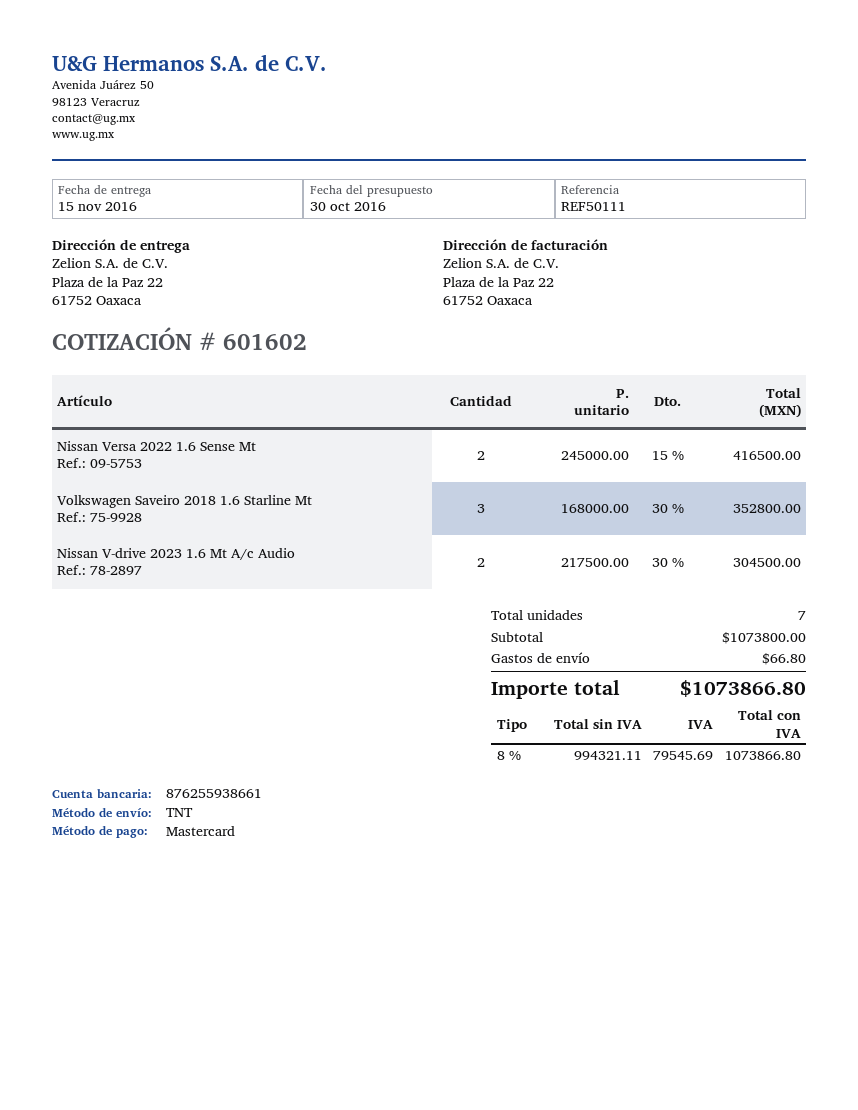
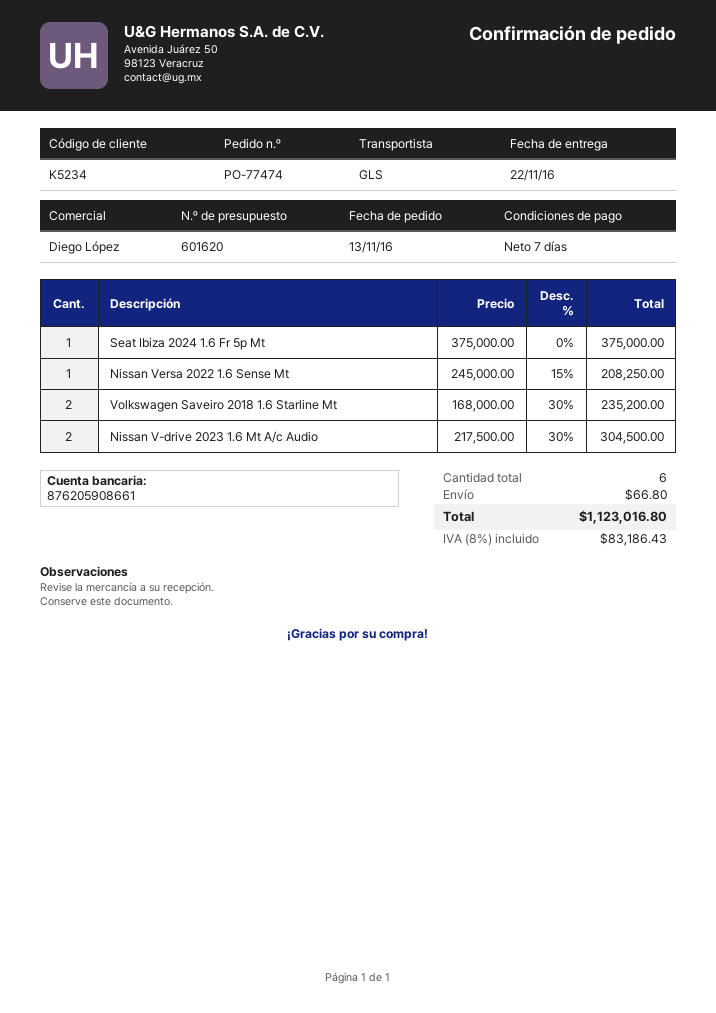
quote number: 601602 -> 601620
delivery date: 2016-11-15 -> 2016-11-22
bank account: 876255938661 -> 876205908661
shipping method: TNT -> GLS
Nissan Versa 2022 1.6 Sense Mt: 2 x 245000.00 - 15% = 416500.00 -> 1 x 245000.00 - 15% = 208250.00
Volkswagen Saveiro 2018 1.6 Starline Mt: 3 x 168000.00 - 30% = 352800.00 -> 2 x 168000.00 - 30% = 235200.00
Seat Ibiza 2024 1.6 Fr 5p Mt: none -> 1 x 375000.00 = 375000.00
total quantity: 7 -> 6
tax: 8% = 79545.69 -> 8% = 83186.43
total: 1073866.80 -> 1123016.80

